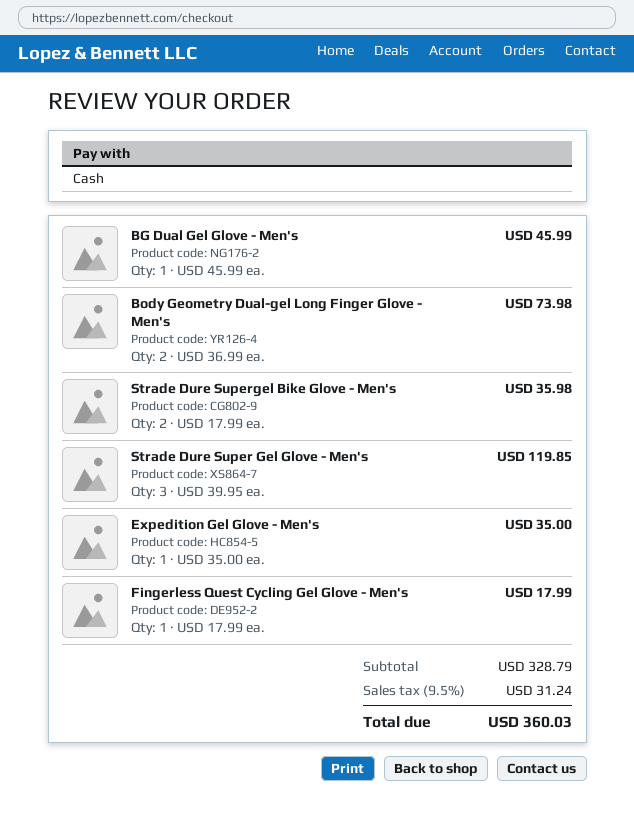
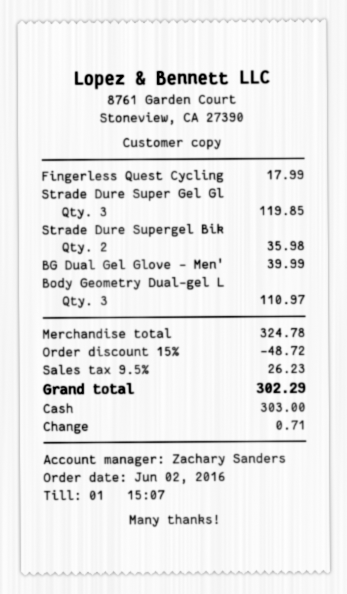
BG Dual Gel Glove - Men's: 1 for 45.99 -> 1 for 39.99
Body Geometry Dual-gel Long Finger Glove - Men's: 2 for 73.98 -> 3 for 110.97
Expedition Gel Glove - Men's: 1 for 35.00 -> none
subtotal: 328.79 -> 324.78
discount: none -> 15% = 48.72
tax: 9.5% = 31.24 -> 9.5% = 26.23
total: 360.03 -> 302.29

